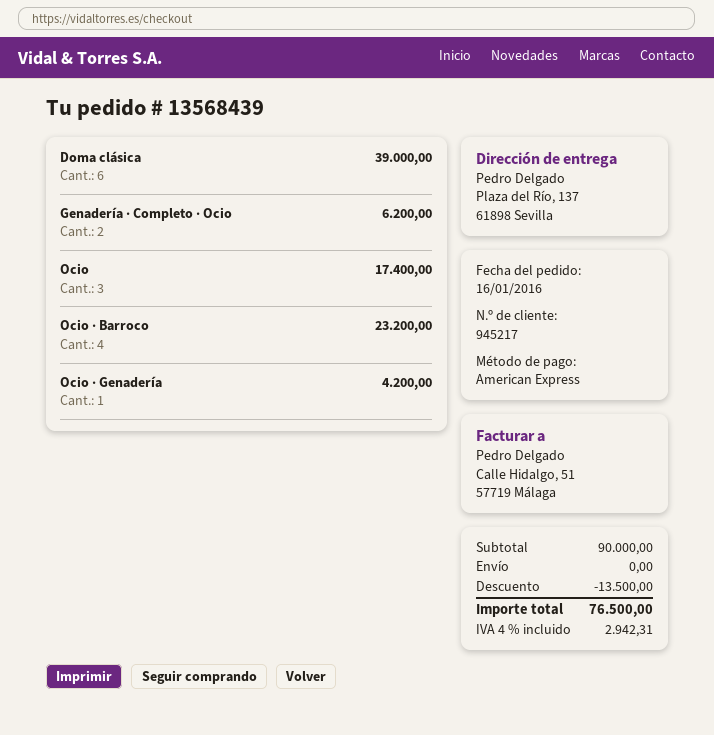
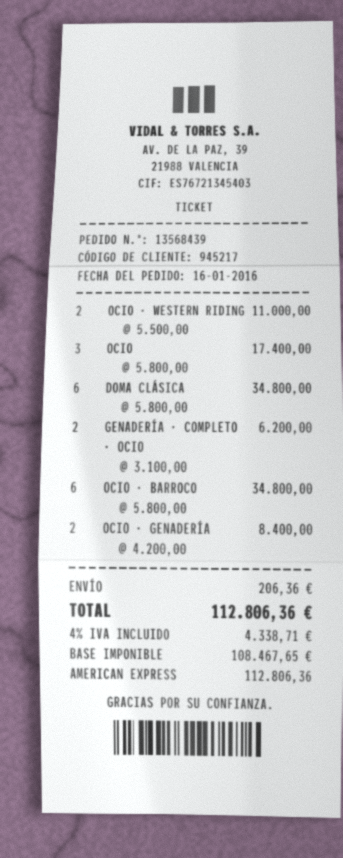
Doma clásica: 6 for 39000.00 -> 6 for 34800.00
Ocio · Barroco: 4 for 23200.00 -> 6 for 34800.00
Ocio · Genadería: 1 for 4200.00 -> 2 for 8400.00
OCIO · WESTERN RIDING: none -> 2 for 11000.00
discount: 13500.00 -> none
shipping: 0.00 -> 206.36
tax: 4% = 2942.31 -> 4% = 4338.71
total: 76500.00 -> 112806.36

